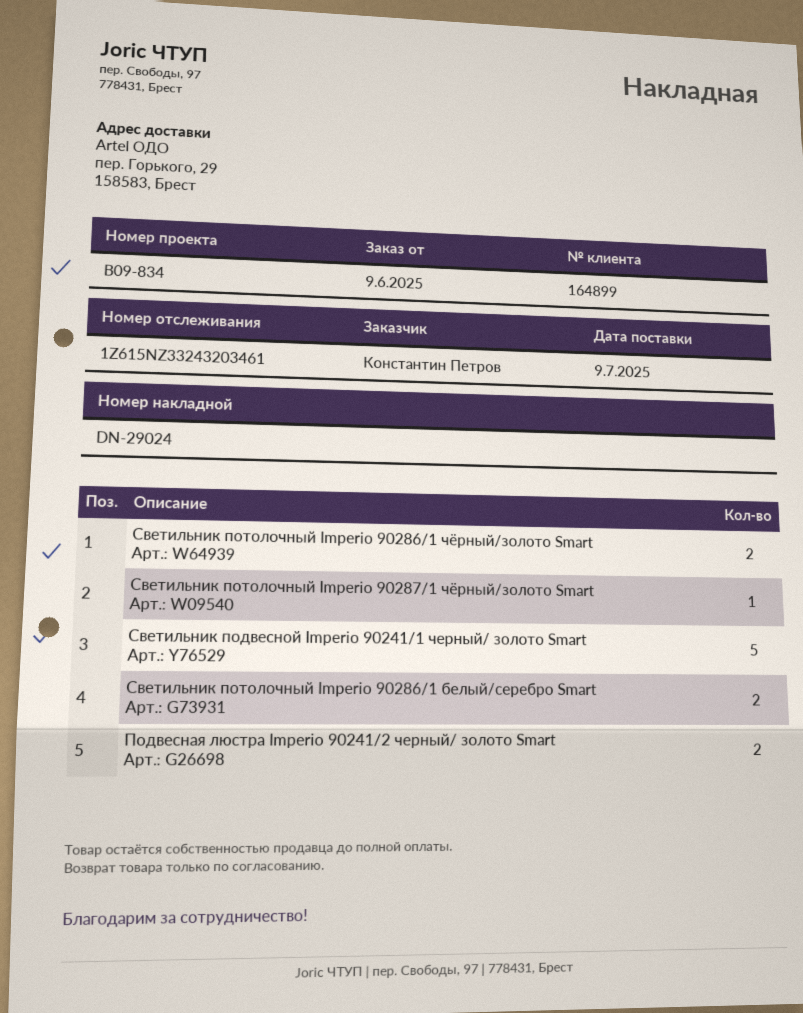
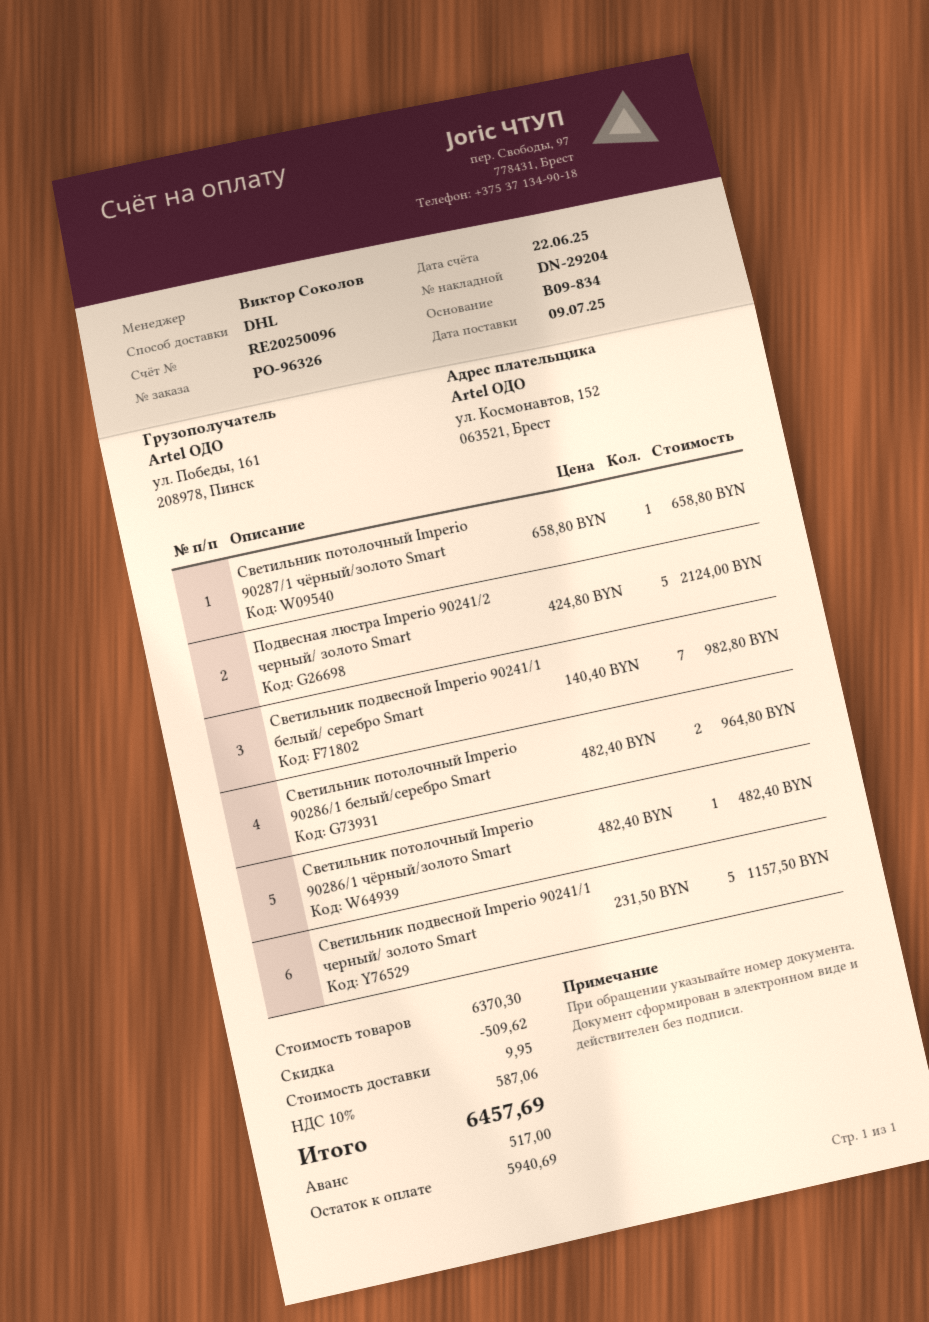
delivery note number: DN-29024 -> DN-29204
ship to: пер. Горького, 29, 158583, Брест -> ул. Победы, 161, 208978, Пинск
Светильник потолочный Imperio 90286/1 чёрный/золото Smart: 2 -> 1
Подвесная люстра Imperio 90241/2 черный/ золото Smart: 2 -> 5
Светильник подвесной Imperio 90241/1 белый/ серебро Smart: none -> 7

